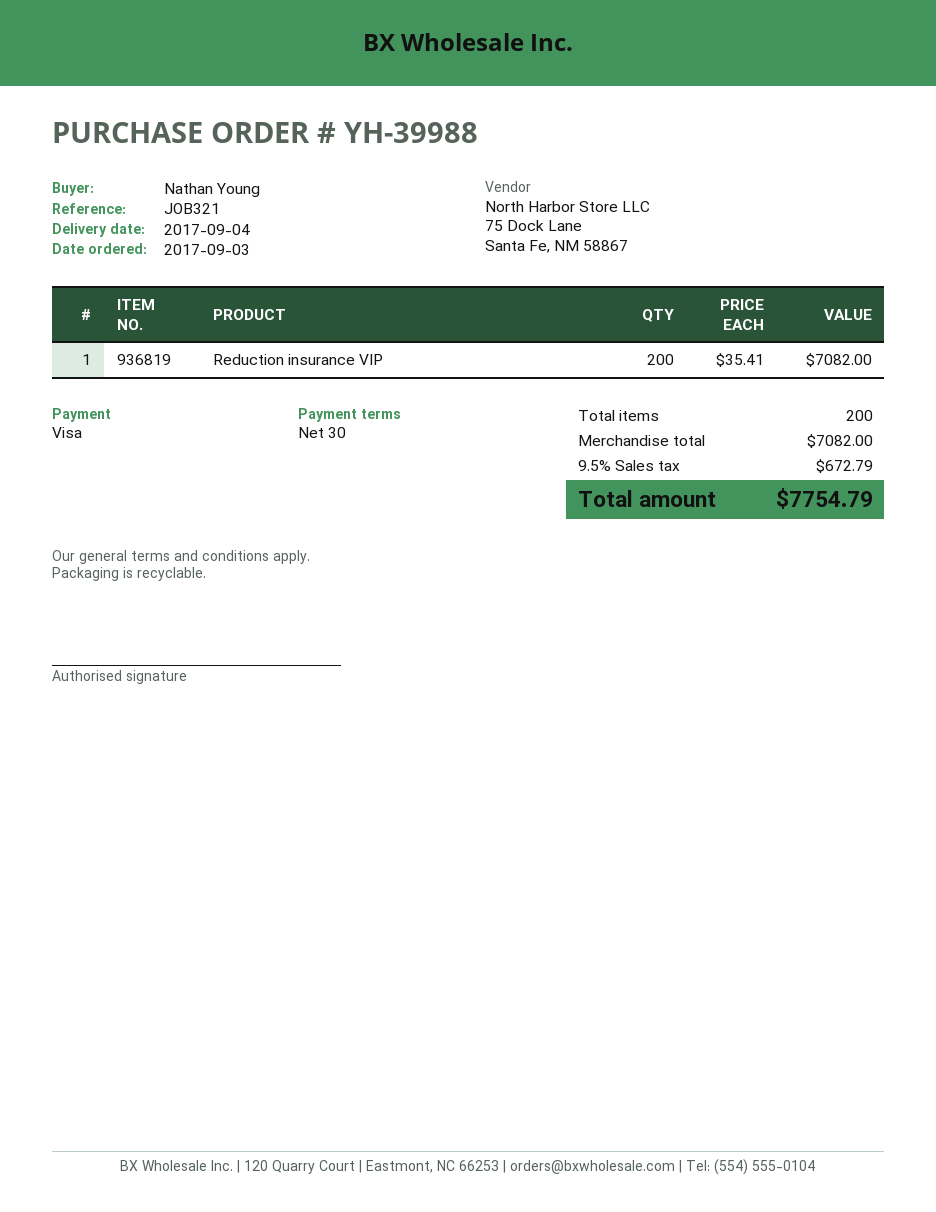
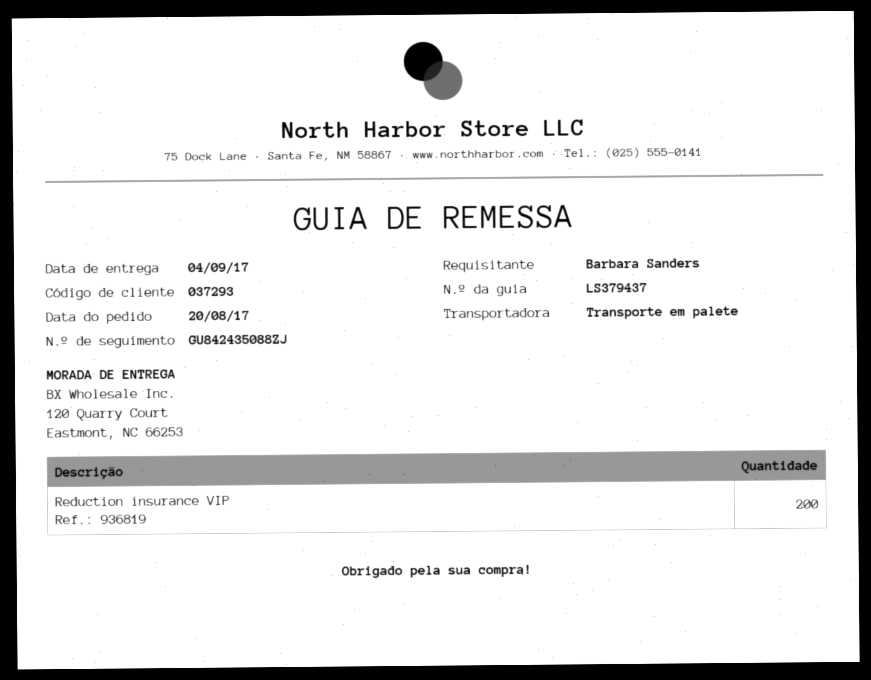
order date: 2017-09-03 -> 2017-08-20
ordered by: Nathan Young -> Barbara Sanders

